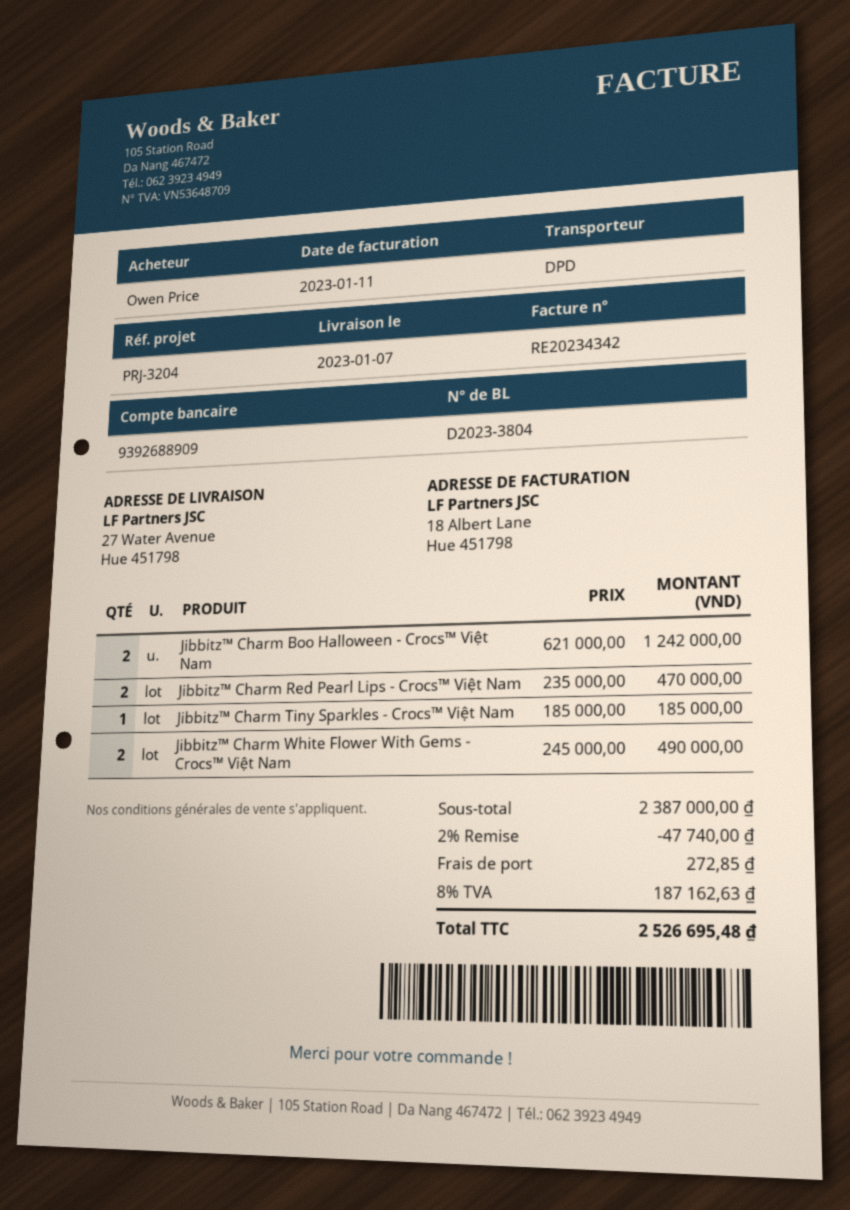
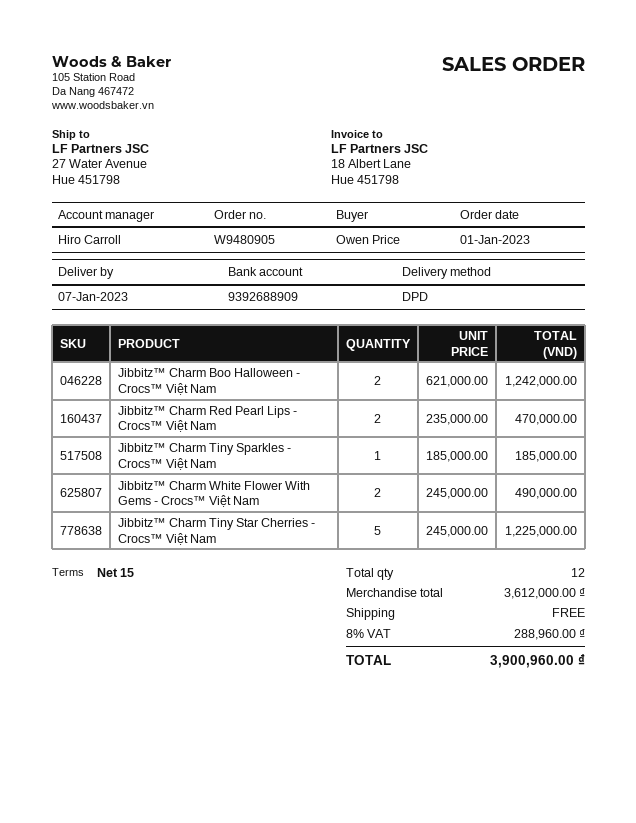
Jibbitz™ Charm Tiny Star Cherries - Crocs™ Việt Nam: none -> 5 x 245000.00 = 1225000.00
subtotal: 2387000.00 -> 3612000.00
discount: 2% = 47740.00 -> none
shipping: 272.85 -> 0.00
tax: 8% = 187162.63 -> 8% = 288960.00
total: 2526695.48 -> 3900960.00

